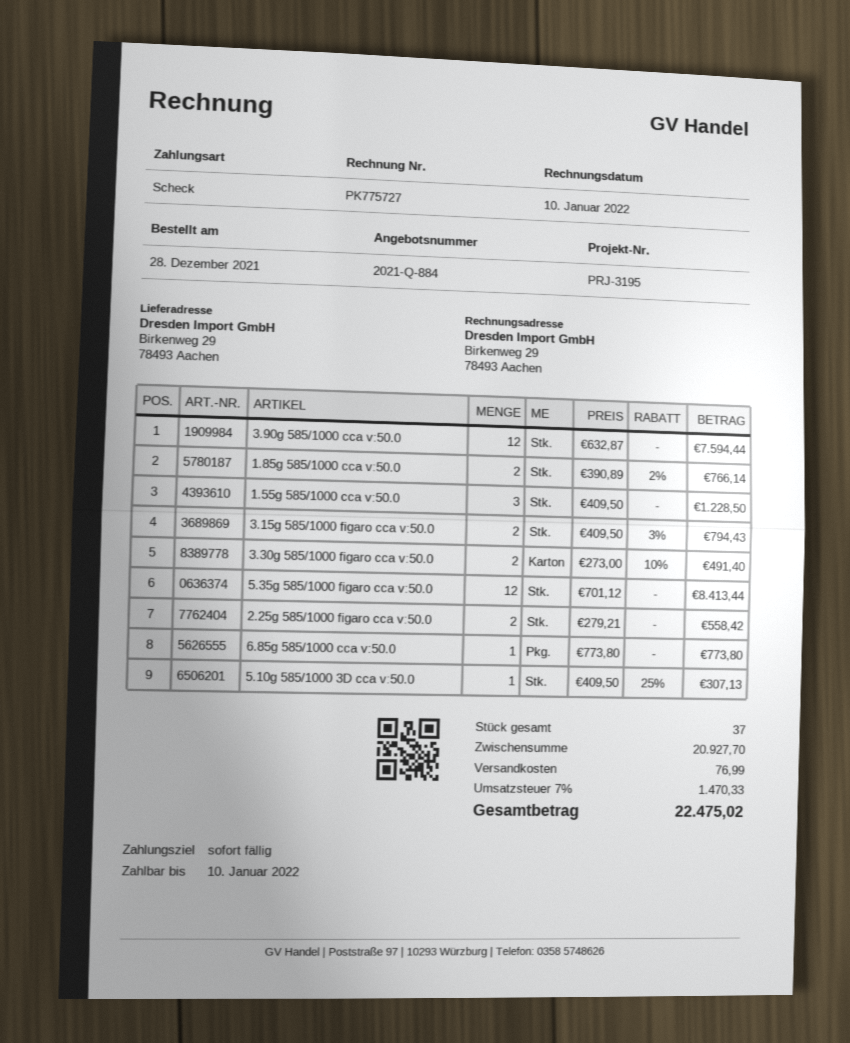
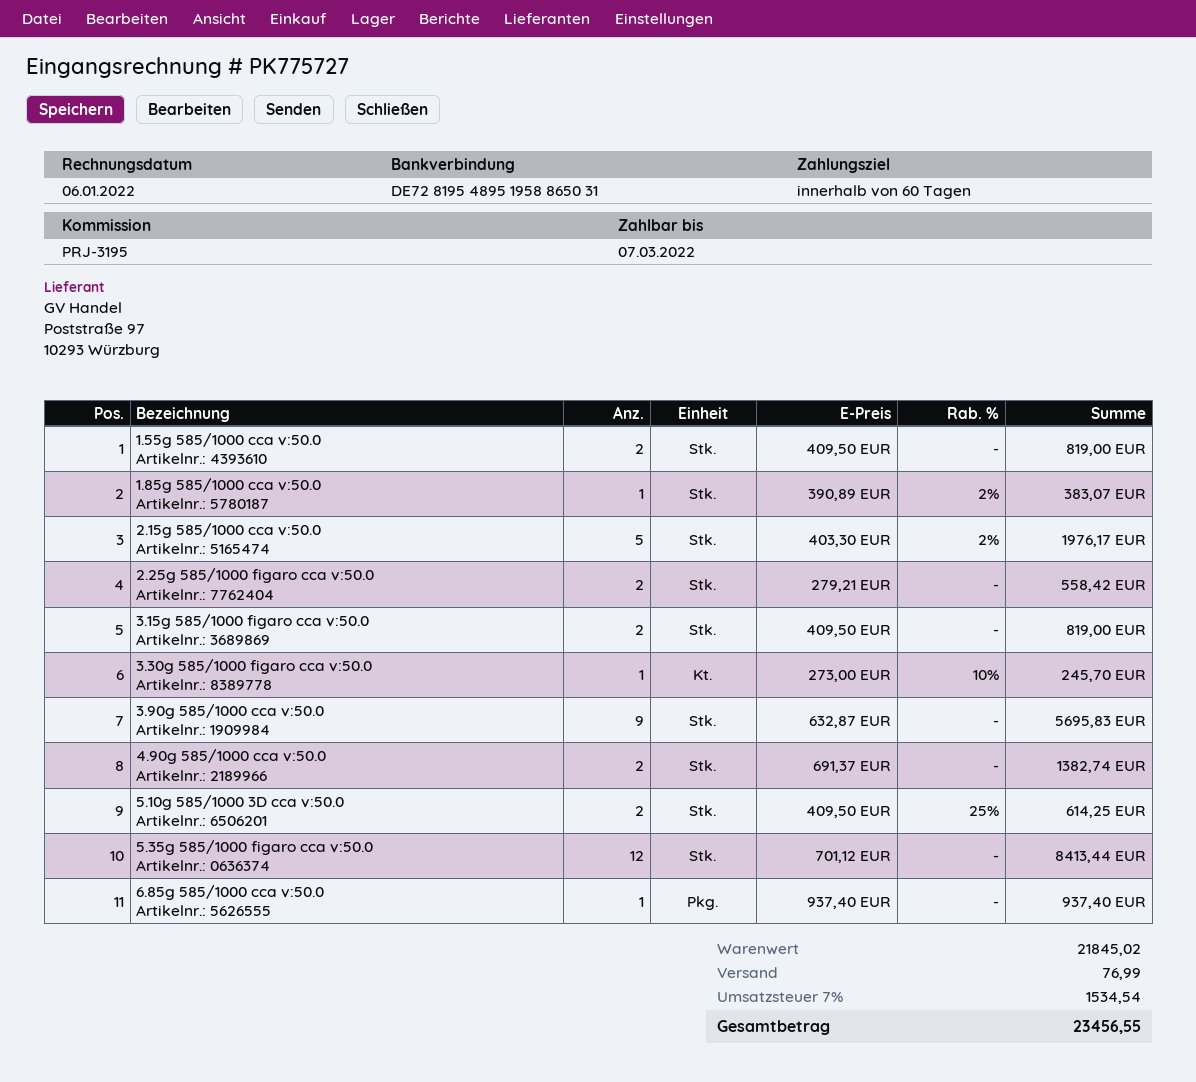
invoice date: 2022-01-10 -> 2022-01-06
payment terms: on receipt -> 60 days
due date: 2022-01-10 -> 2022-03-07
3.90g 585/1000 cca v:50.0: 12 x 632.87 = 7594.44 -> 9 x 632.87 = 5695.83
1.85g 585/1000 cca v:50.0: 2 x 390.89 - 2% = 766.14 -> 1 x 390.89 - 2% = 383.07
1.55g 585/1000 cca v:50.0: 3 x 409.50 = 1228.50 -> 2 x 409.50 = 819.00
3.15g 585/1000 figaro cca v:50.0: 2 x 409.50 - 3% = 794.43 -> 2 x 409.50 = 819.00
3.30g 585/1000 figaro cca v:50.0: 2 x 273.00 - 10% = 491.40 -> 1 x 273.00 - 10% = 245.70
6.85g 585/1000 cca v:50.0: 1 x 773.80 = 773.80 -> 1 x 937.40 = 937.40
5.10g 585/1000 3D cca v:50.0: 1 x 409.50 - 25% = 307.13 -> 2 x 409.50 - 25% = 614.25
2.15g 585/1000 cca v:50.0: none -> 5 x 403.30 - 2% = 1976.17
4.90g 585/1000 cca v:50.0: none -> 2 x 691.37 = 1382.74
subtotal: 20927.70 -> 21845.02
tax: 7% = 1470.33 -> 7% = 1534.54
total: 22475.02 -> 23456.55

